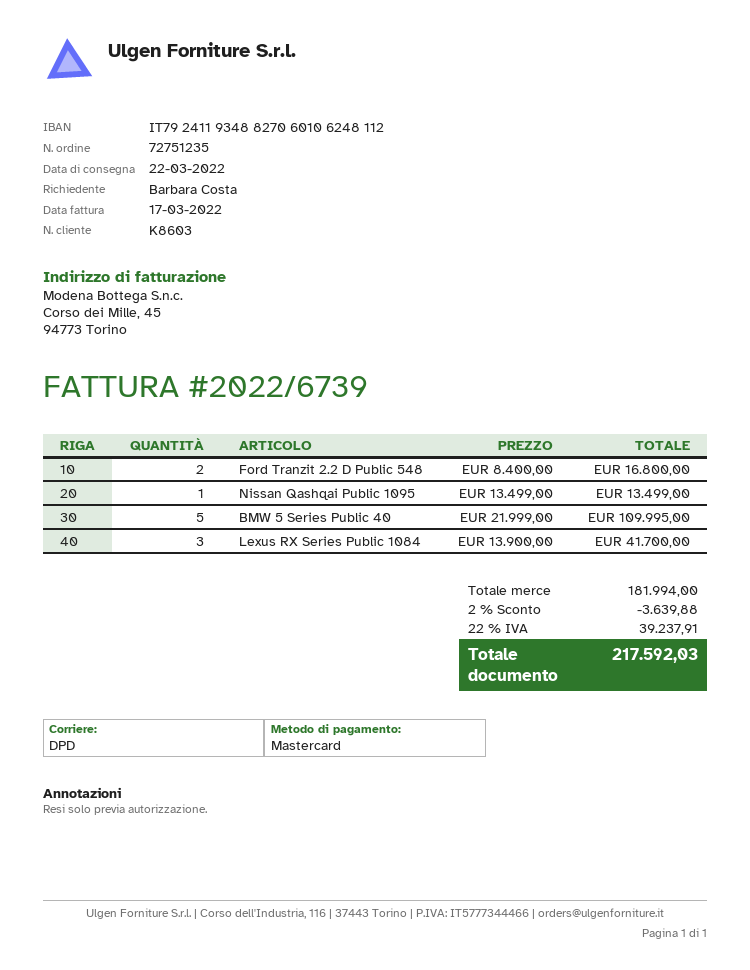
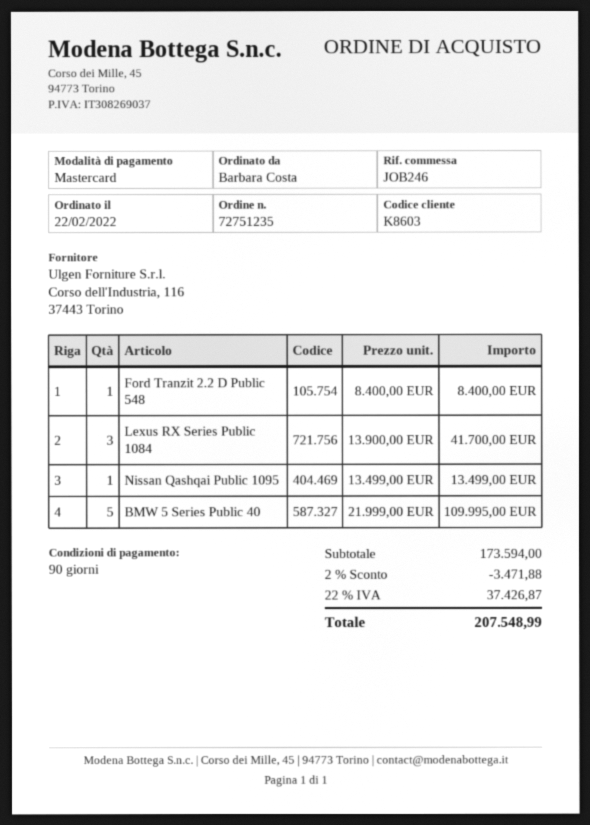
Ford Tranzit 2.2 D Public 548: 2 x 8400.00 = 16800.00 -> 1 x 8400.00 = 8400.00
subtotal: 181994.00 -> 173594.00
discount: 2% = 3639.88 -> 2% = 3471.88
tax: 22% = 39237.91 -> 22% = 37426.87
total: 217592.03 -> 207548.99

